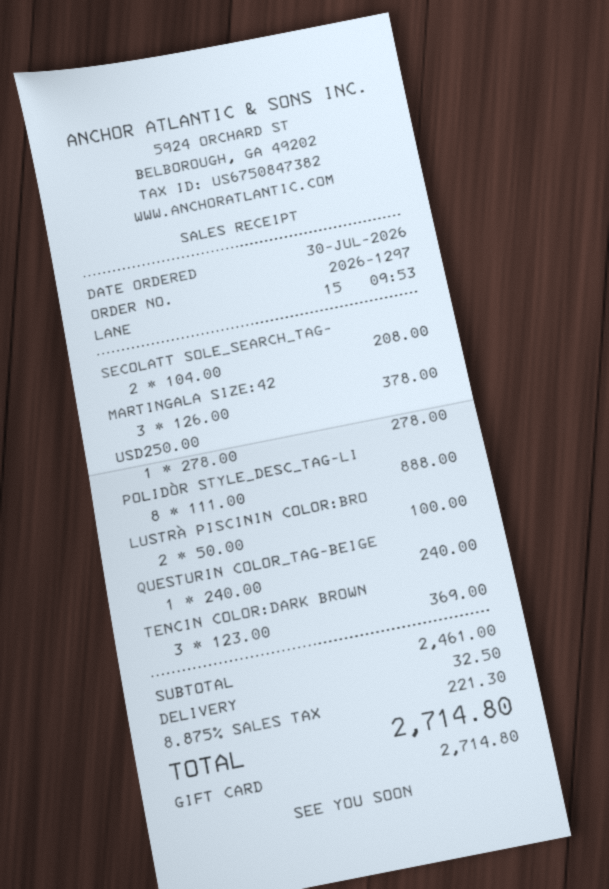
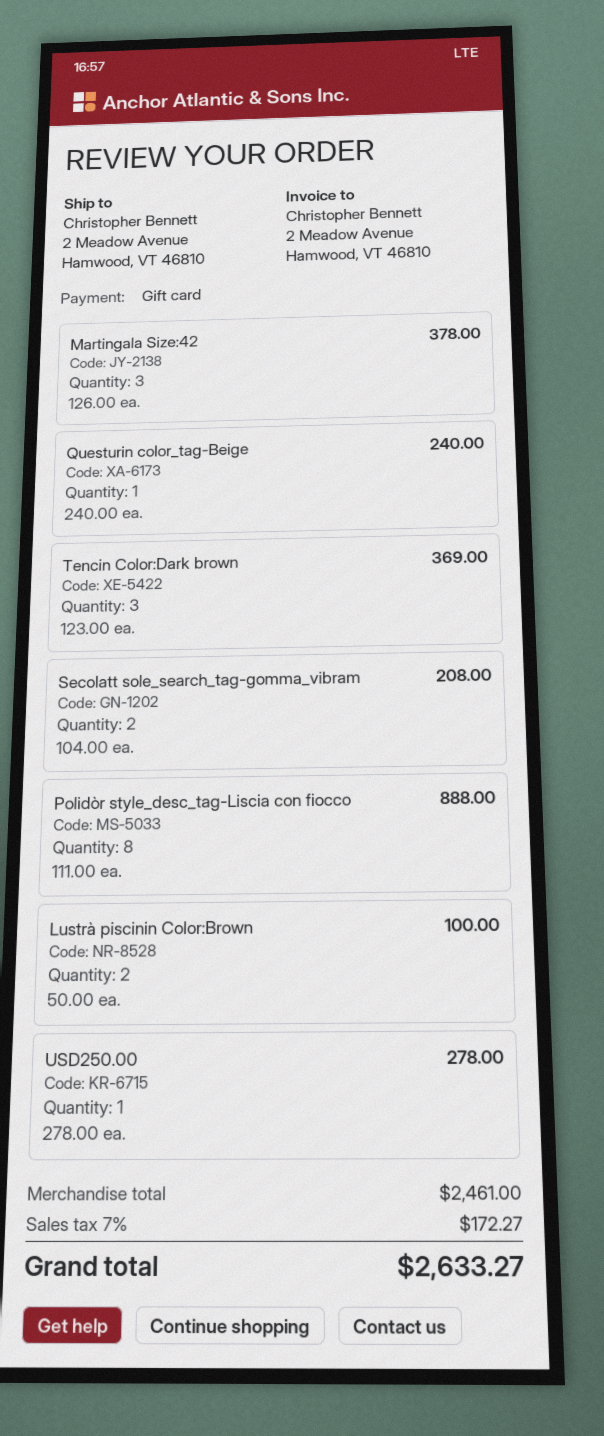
shipping: 32.50 -> none
tax: 8.875% = 221.30 -> 7% = 172.27
total: 2714.80 -> 2633.27

